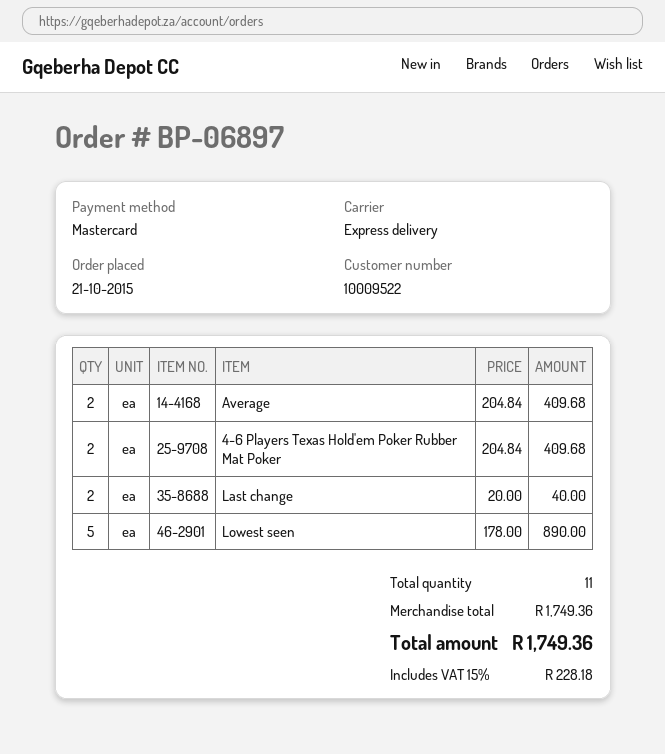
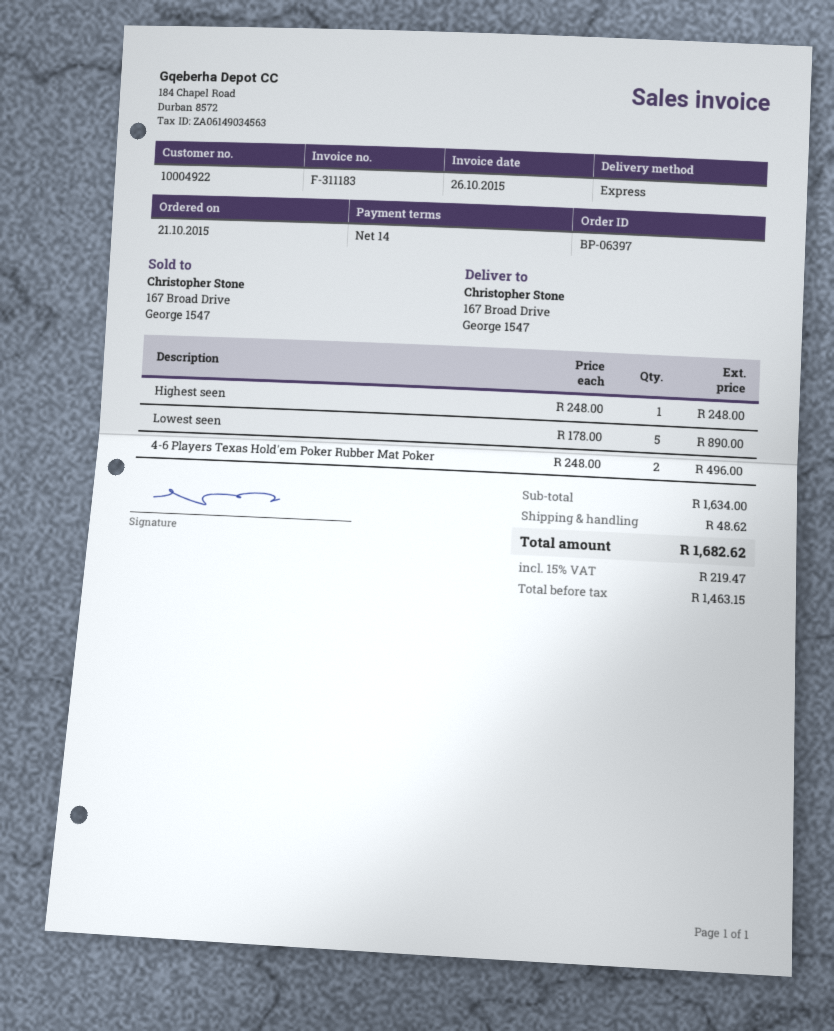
order number: BP-06897 -> BP-06397
customer number: 10009522 -> 10004922
Average: 2 x 204.84 = 409.68 -> none
4-6 Players Texas Hold'em Poker Rubber Mat Poker: 2 x 204.84 = 409.68 -> 2 x 248.00 = 496.00
Last change: 2 x 20.00 = 40.00 -> none
Highest seen: none -> 1 x 248.00 = 248.00
subtotal: 1749.36 -> 1634.00
shipping: none -> 48.62
tax: 15% = 228.18 -> 15% = 219.47
total: 1749.36 -> 1682.62

